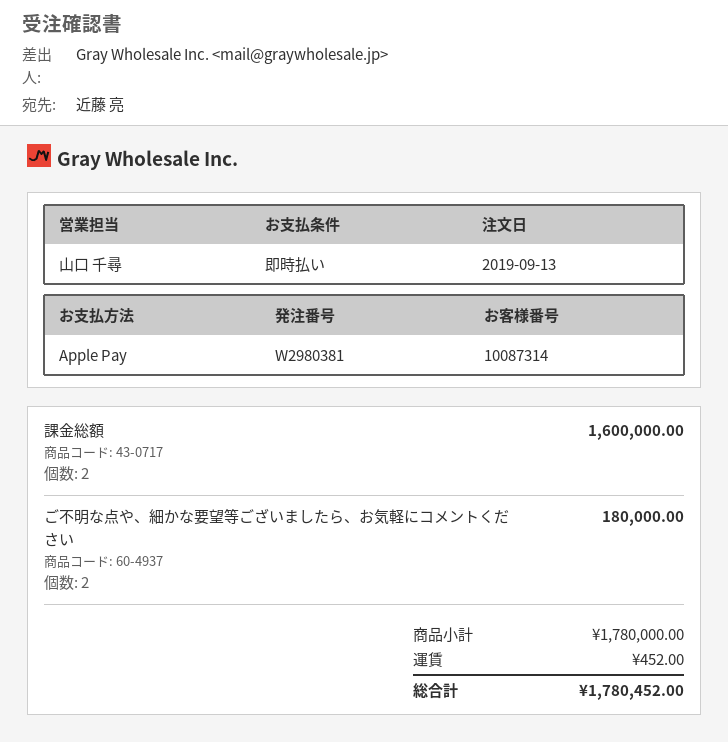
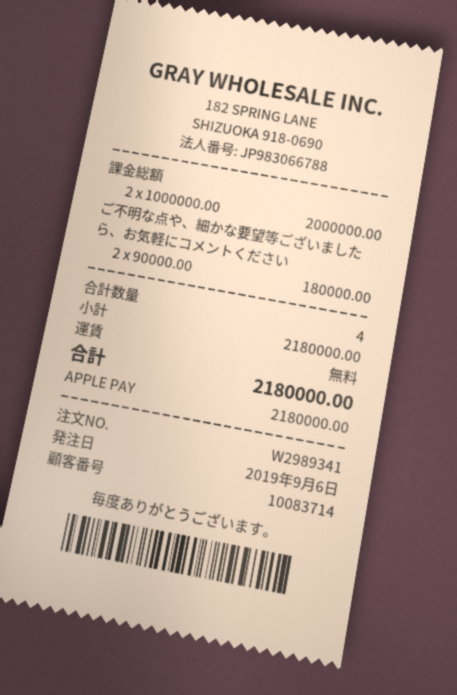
order number: W2980381 -> W2989341
order date: 2019-09-13 -> 2019-09-06
customer number: 10087314 -> 10083714
課金総額: 2 for 1600000.00 -> 2 for 2000000.00
subtotal: 1780000.00 -> 2180000.00
shipping: 452.00 -> 0.00
total: 1780452.00 -> 2180000.00

